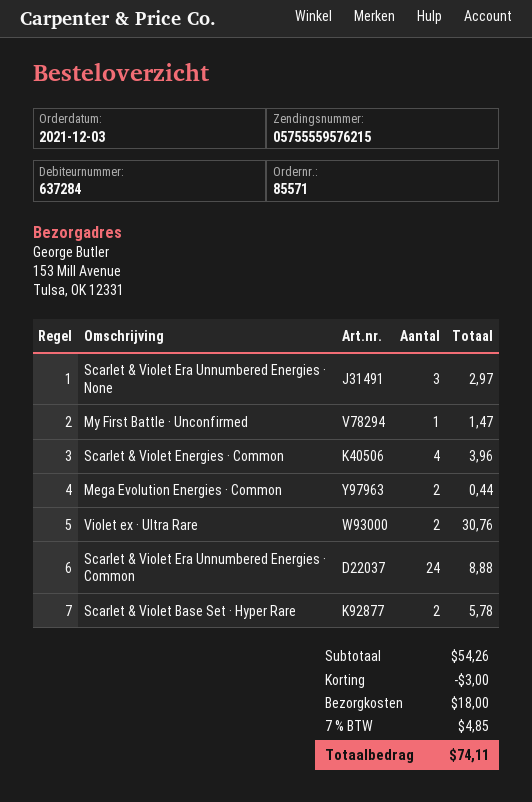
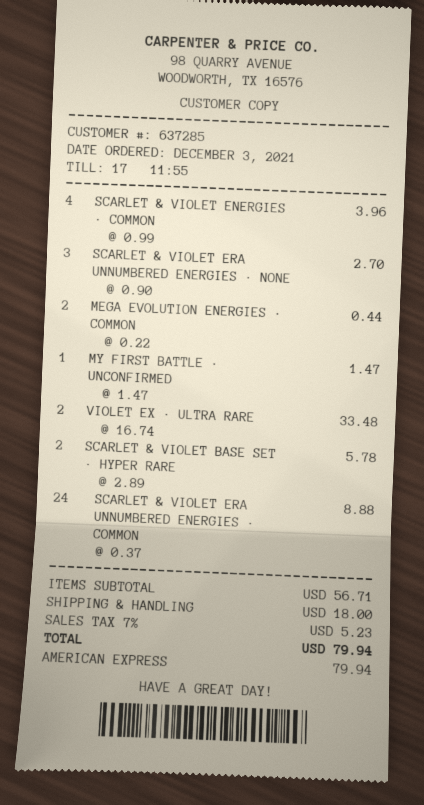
customer number: 637284 -> 637285
Scarlet & Violet Era Unnumbered Energies · None: 3 for 2.97 -> 3 for 2.70
Violet ex · Ultra Rare: 2 for 30.76 -> 2 for 33.48
subtotal: 54.26 -> 56.71
discount: 3.00 -> none
tax: 7% = 4.85 -> 7% = 5.23
total: 74.11 -> 79.94

